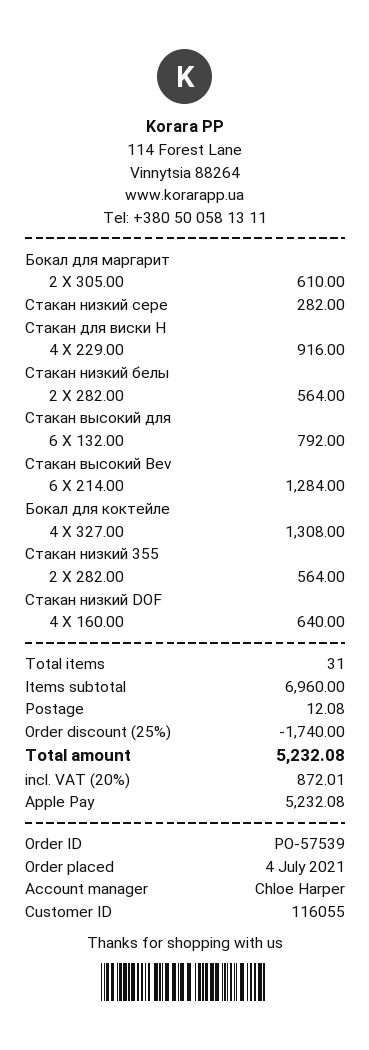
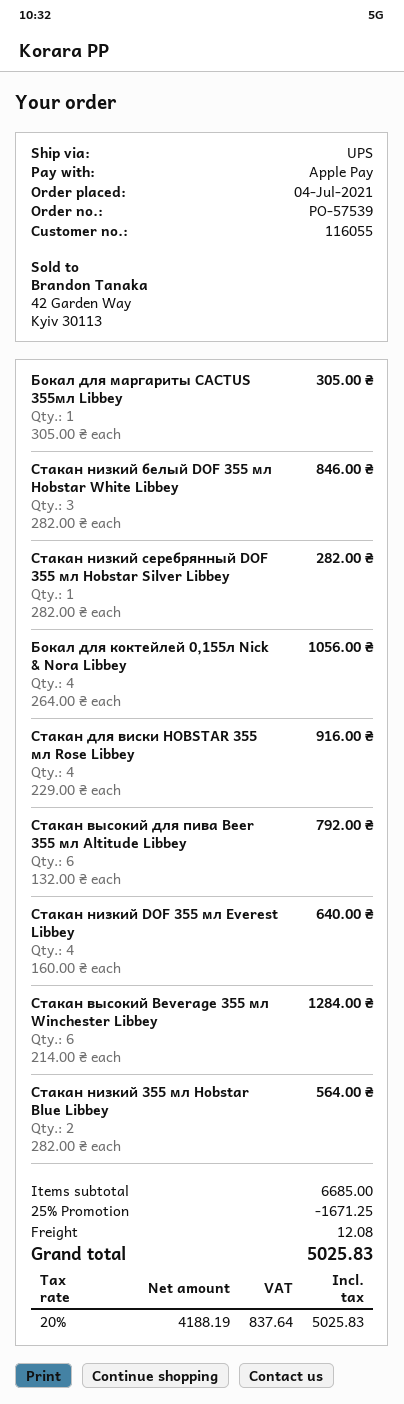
Бокал для маргарит: 2 x 305.00 = 610.00 -> 1 x 305.00 = 305.00
Стакан низкий белы: 2 x 282.00 = 564.00 -> 3 x 282.00 = 846.00
Бокал для коктейле: 4 x 327.00 = 1308.00 -> 4 x 264.00 = 1056.00
subtotal: 6960.00 -> 6685.00
discount: 25% = 1740.00 -> 25% = 1671.25
tax: 20% = 872.01 -> 20% = 837.64
total: 5232.08 -> 5025.83

